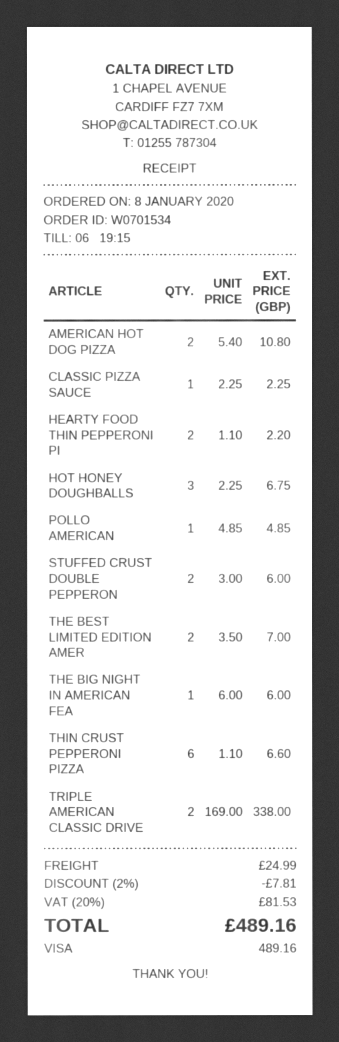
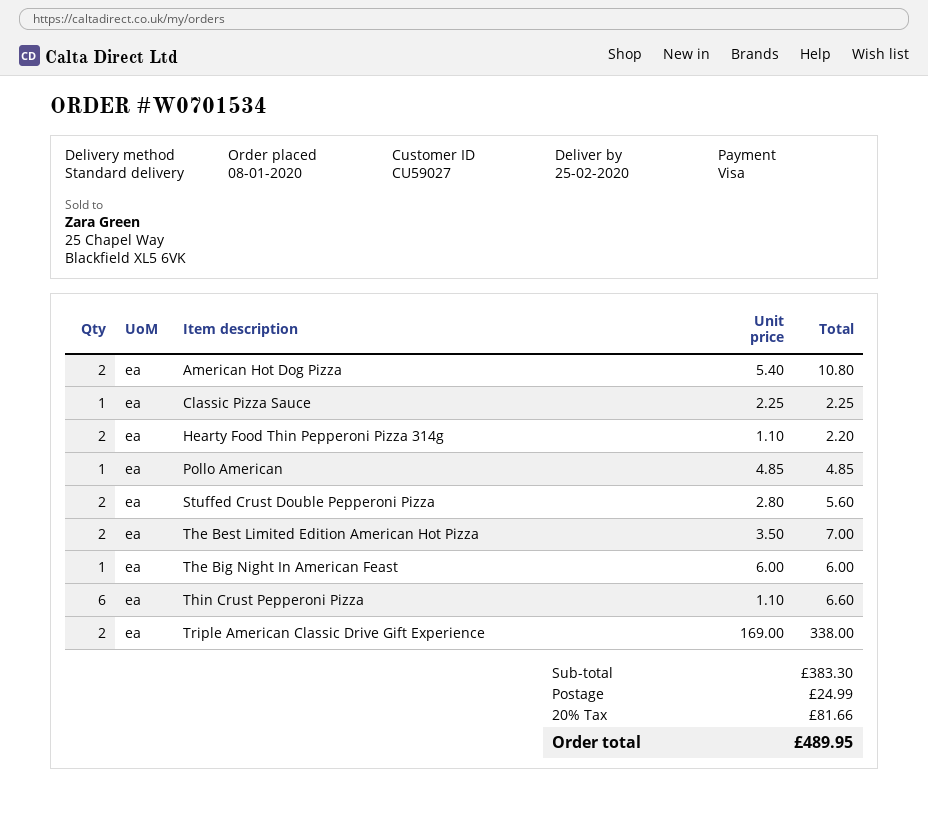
HOT HONEY DOUGHBALLS: 3 x 2.25 = 6.75 -> none
STUFFED CRUST DOUBLE PEPPERON: 2 x 3.00 = 6.00 -> 2 x 2.80 = 5.60
discount: 2% = 7.81 -> none
tax: 20% = 81.53 -> 20% = 81.66
total: 489.16 -> 489.95

